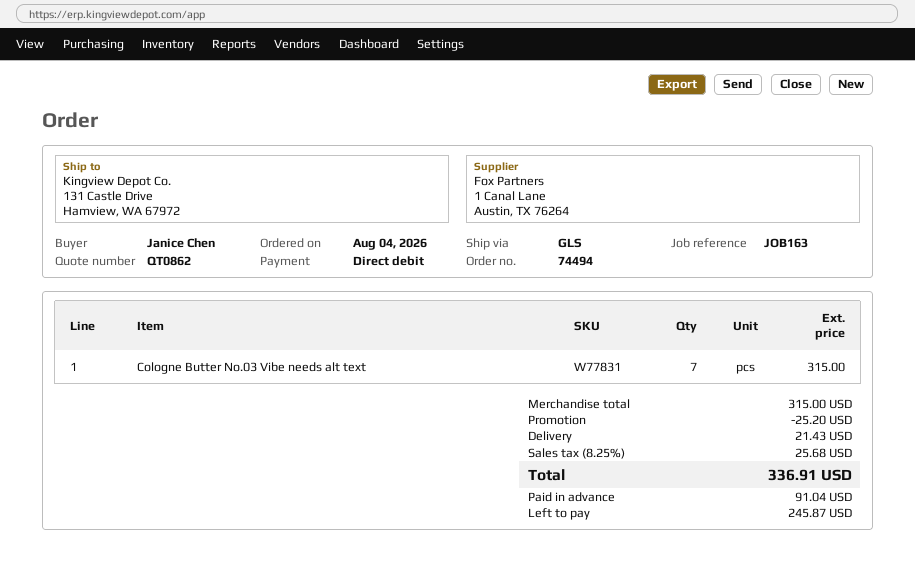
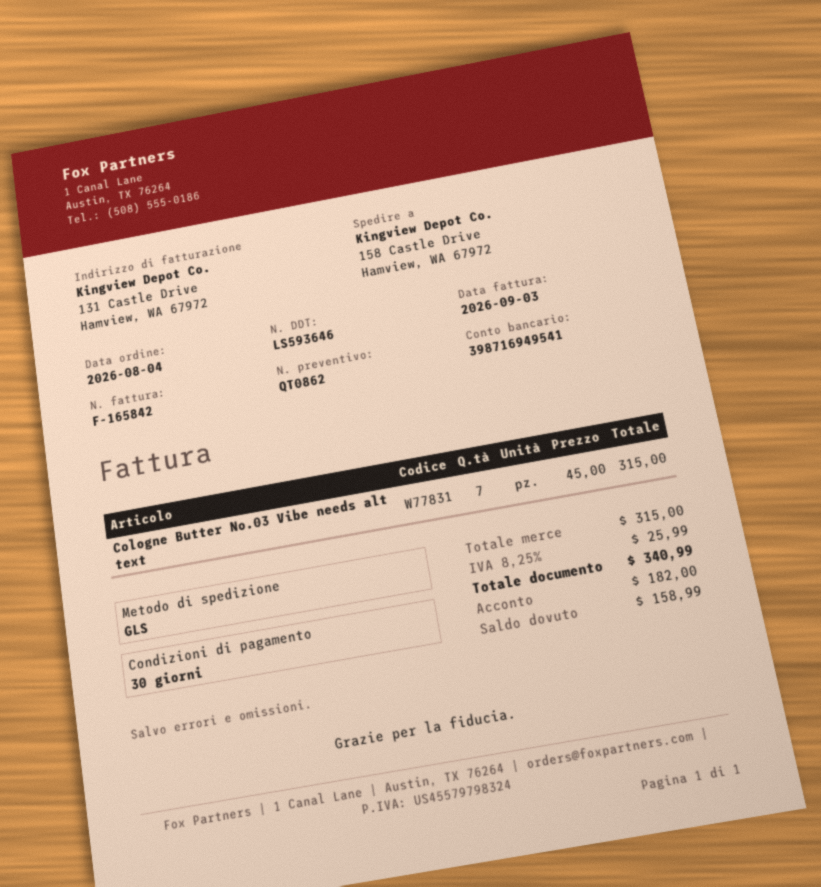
ship to: 131 Castle Drive, Hamview, WA 67972 -> 158 Castle Drive, Hamview, WA 67972
discount: 25.20 -> none
shipping: 21.43 -> none
tax: 8.25% = 25.68 -> 8.25% = 25.99
total: 336.91 -> 340.99
deposit: 91.04 -> 182.00
balance: 245.87 -> 158.99

